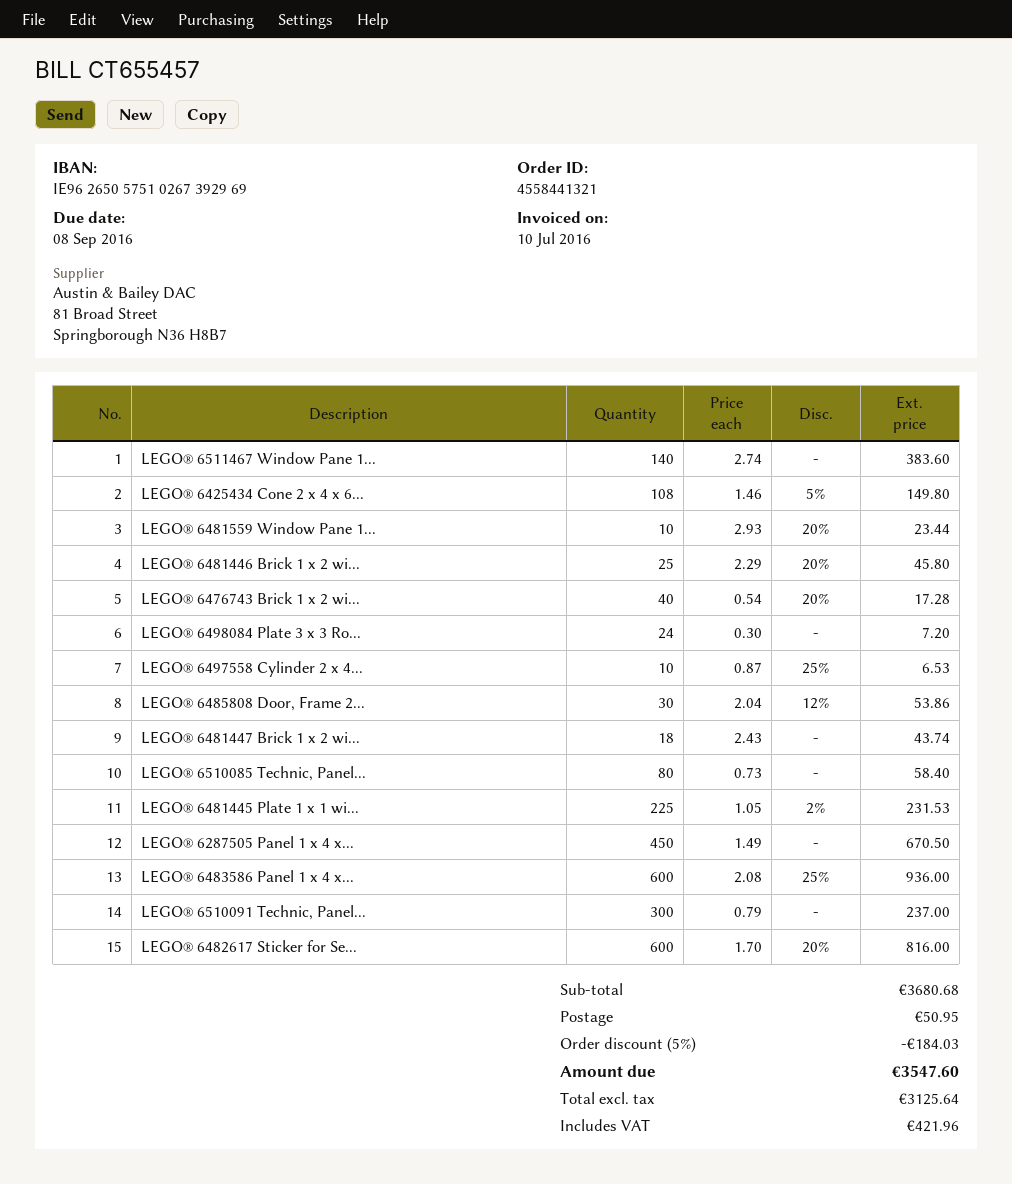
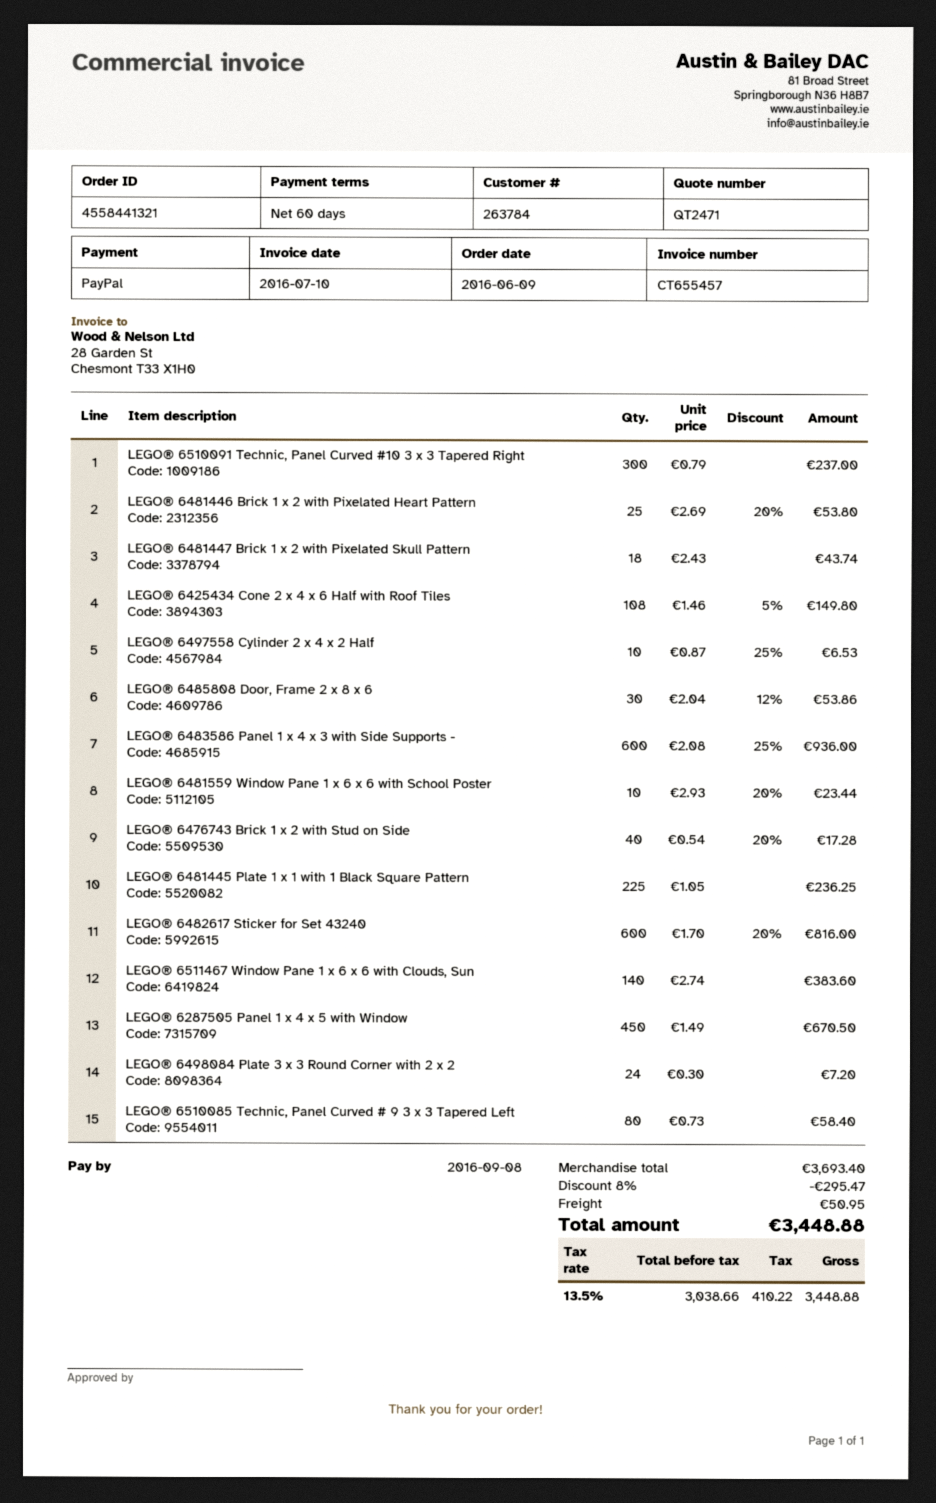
LEGO® 6481446 Brick 1 x 2 wi...: 25 x 2.29 - 20% = 45.80 -> 25 x 2.69 - 20% = 53.80
LEGO® 6481445 Plate 1 x 1 wi...: 225 x 1.05 - 2% = 231.53 -> 225 x 1.05 = 236.25
subtotal: 3680.68 -> 3693.40
discount: 5% = 184.03 -> 8% = 295.47
net: 3125.64 -> 3038.66
tax: 421.96 -> 410.22
total: 3547.60 -> 3448.88

